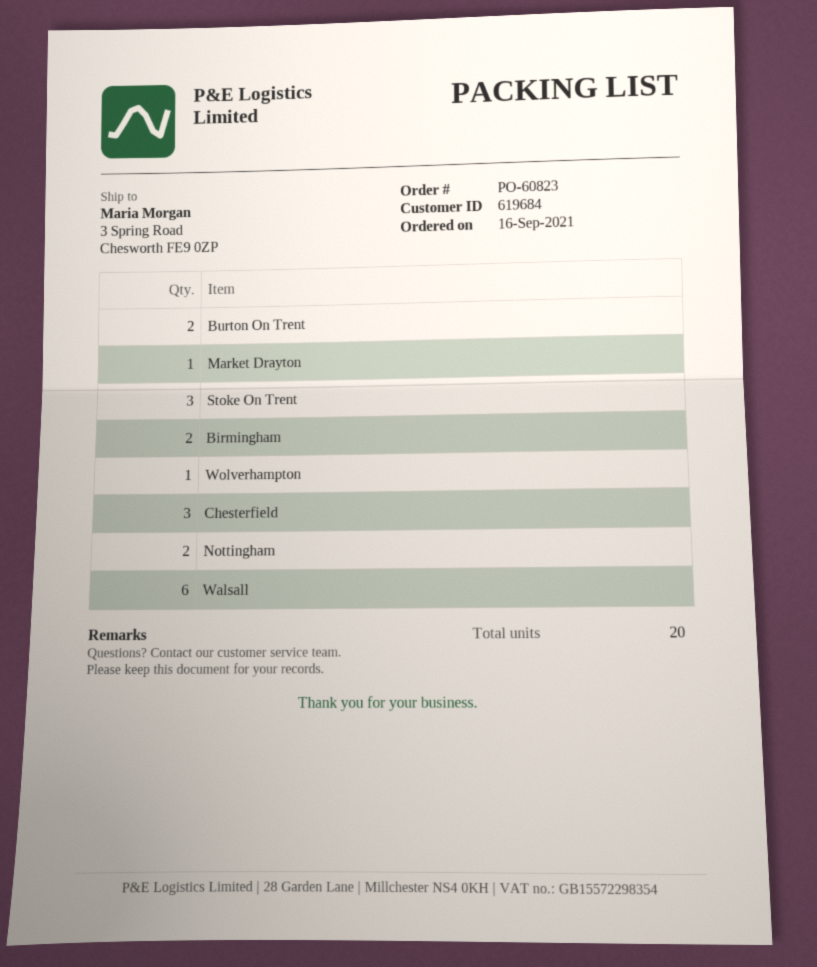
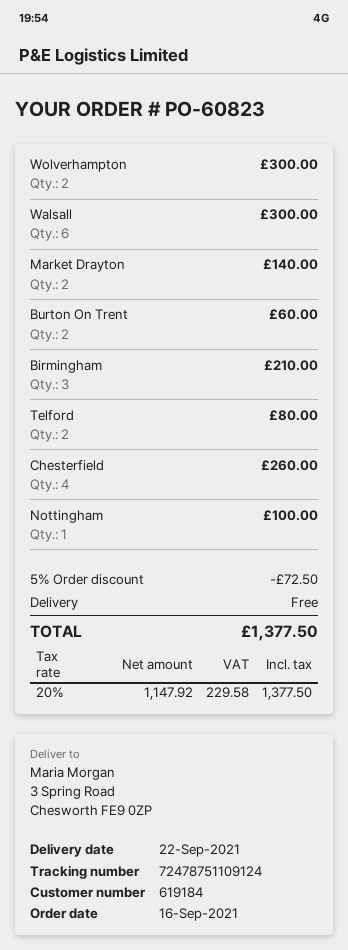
customer number: 619684 -> 619184
Market Drayton: 1 -> 2
Stoke On Trent: 3 -> none
Birmingham: 2 -> 3
Wolverhampton: 1 -> 2
Chesterfield: 3 -> 4
Nottingham: 2 -> 1
Telford: none -> 2

